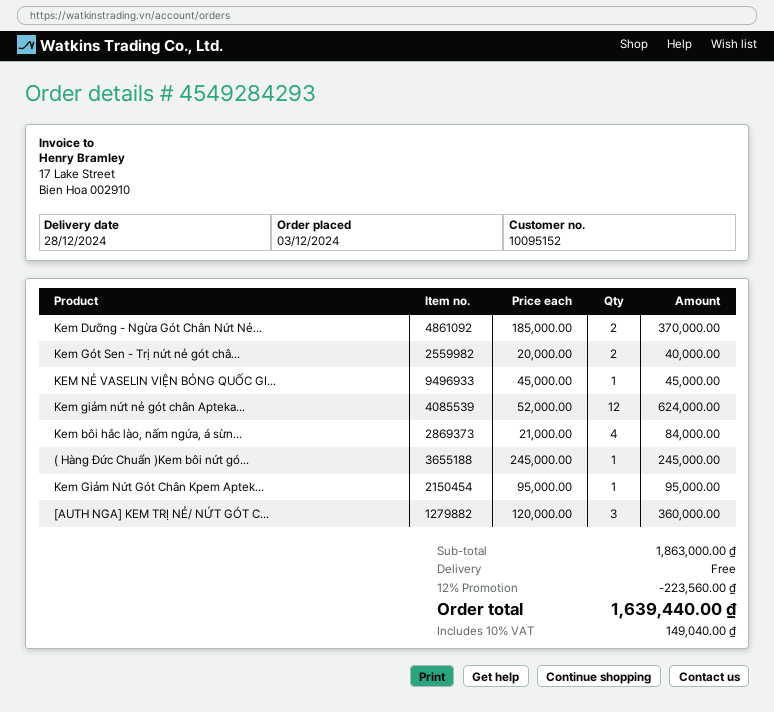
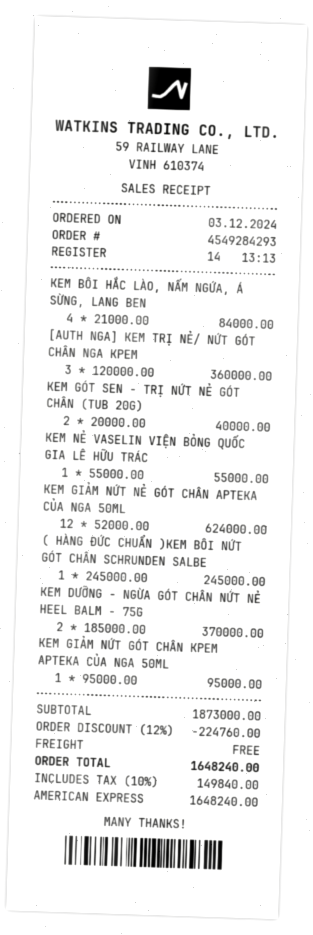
KEM NẺ VASELIN VIỆN BỎNG QUỐC GI...: 1 x 45000.00 = 45000.00 -> 1 x 55000.00 = 55000.00
subtotal: 1863000.00 -> 1873000.00
discount: 12% = 223560.00 -> 12% = 224760.00
tax: 10% = 149040.00 -> 10% = 149840.00
total: 1639440.00 -> 1648240.00

